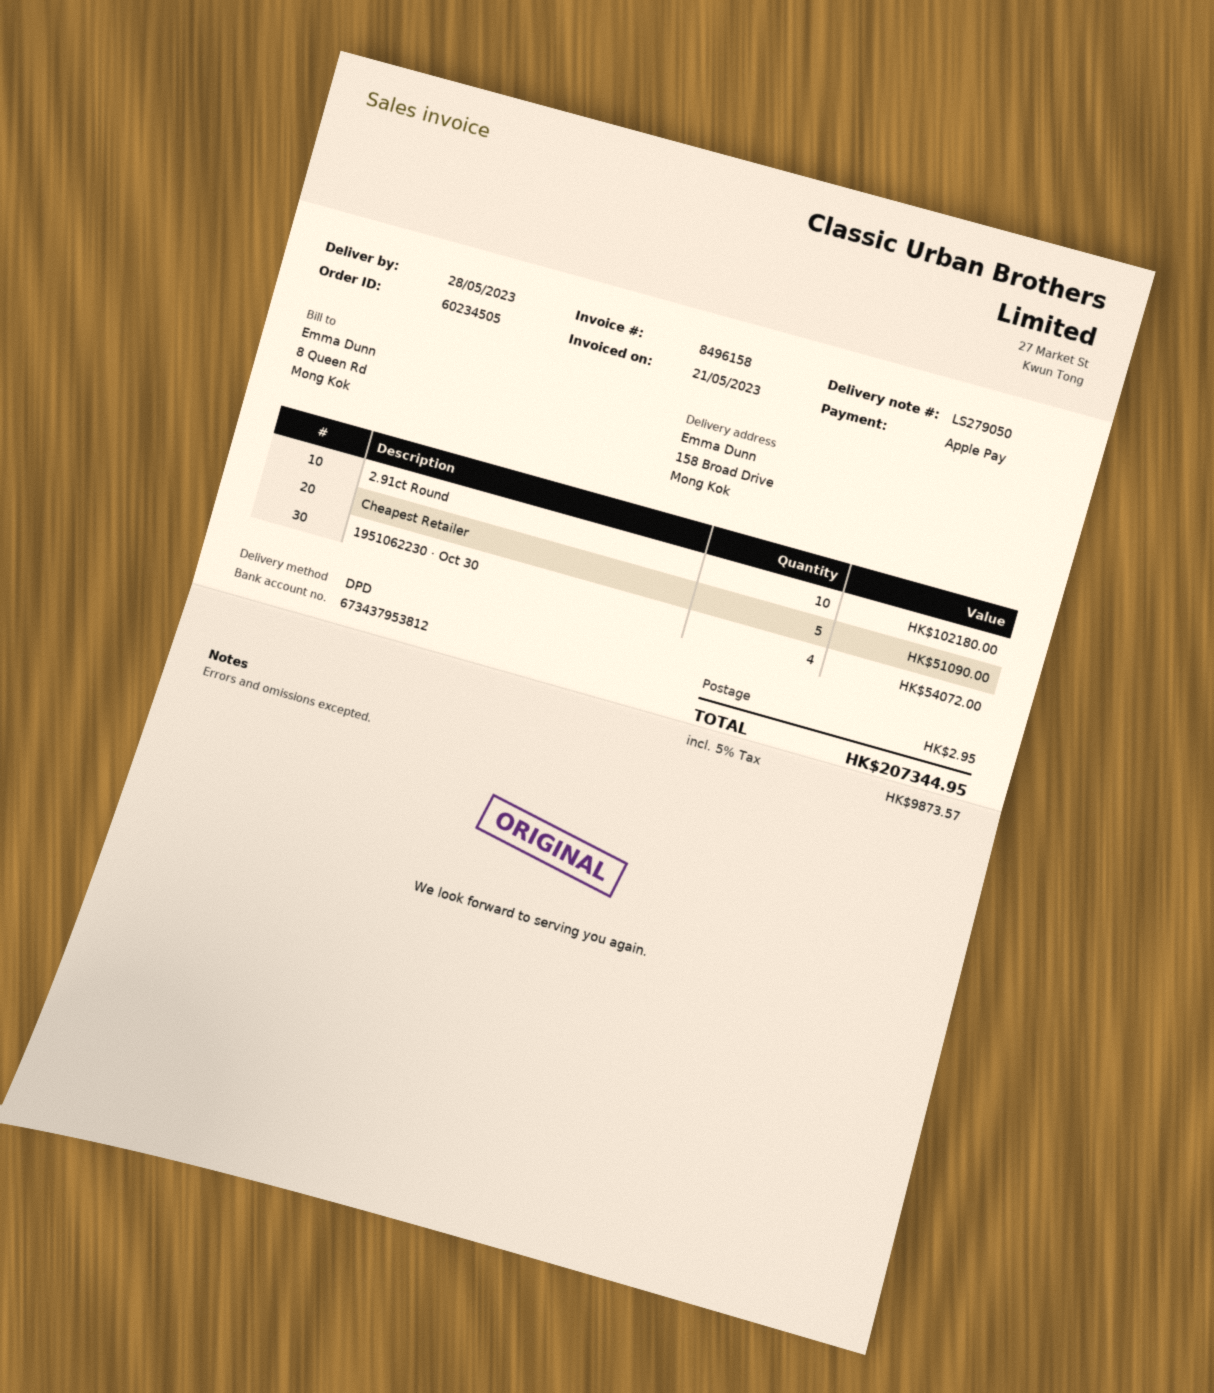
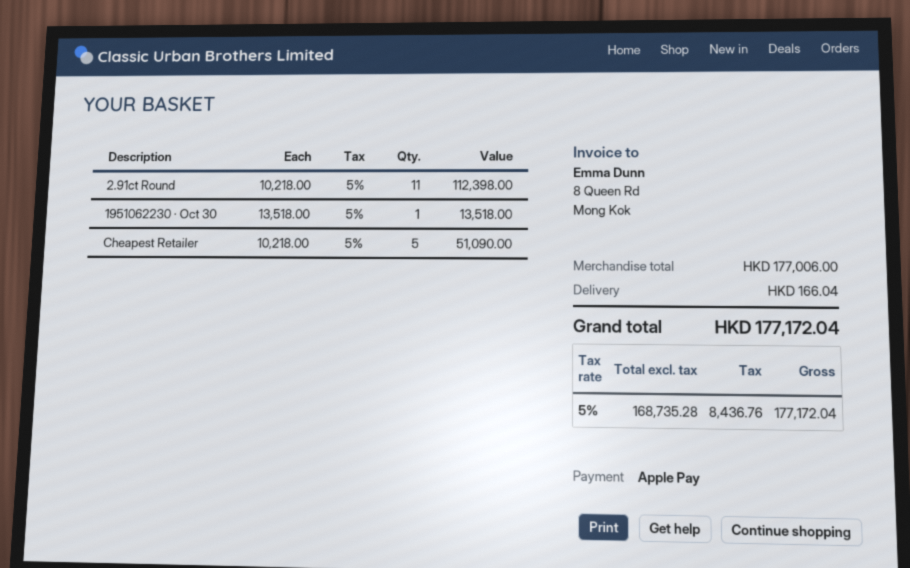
2.91ct Round: 10 for 102180.00 -> 11 for 112398.00
1951062230 · Oct 30: 4 for 54072.00 -> 1 for 13518.00
shipping: 2.95 -> 166.04
tax: 5% = 9873.57 -> 5% = 8436.76
total: 207344.95 -> 177172.04

